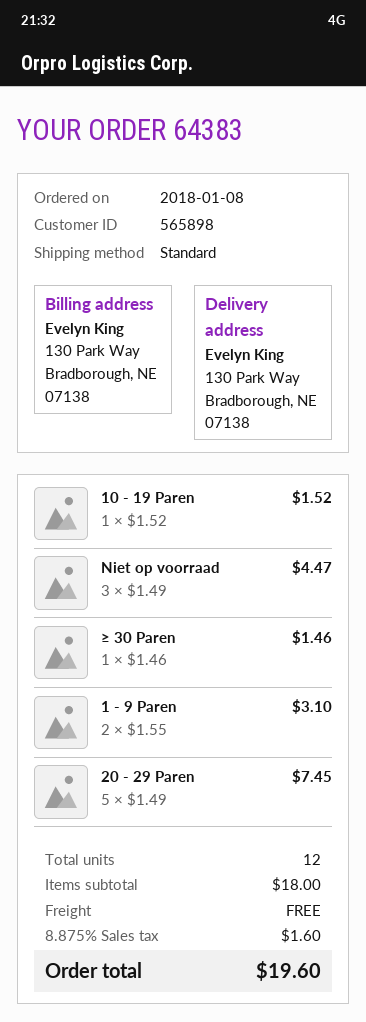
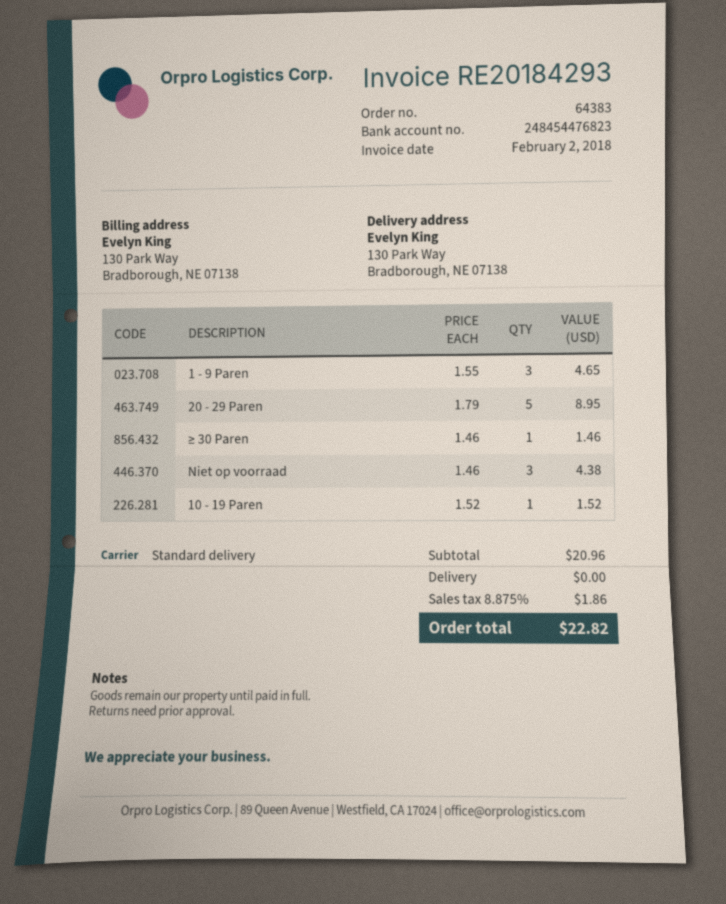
Niet op voorraad: 3 x 1.49 = 4.47 -> 3 x 1.46 = 4.38
1 - 9 Paren: 2 x 1.55 = 3.10 -> 3 x 1.55 = 4.65
20 - 29 Paren: 5 x 1.49 = 7.45 -> 5 x 1.79 = 8.95
subtotal: 18.00 -> 20.96
tax: 8.875% = 1.60 -> 8.875% = 1.86
total: 19.60 -> 22.82

